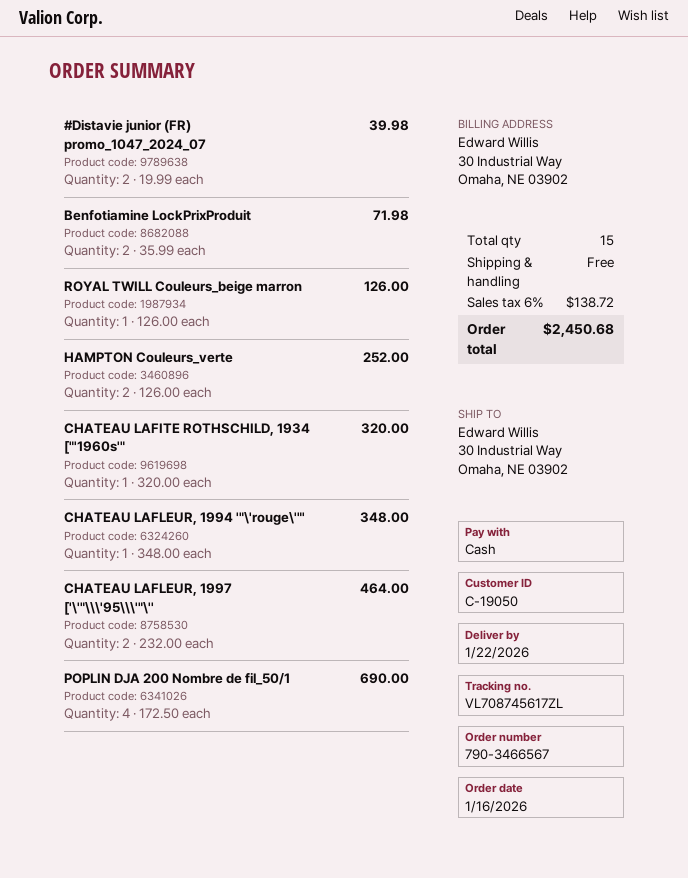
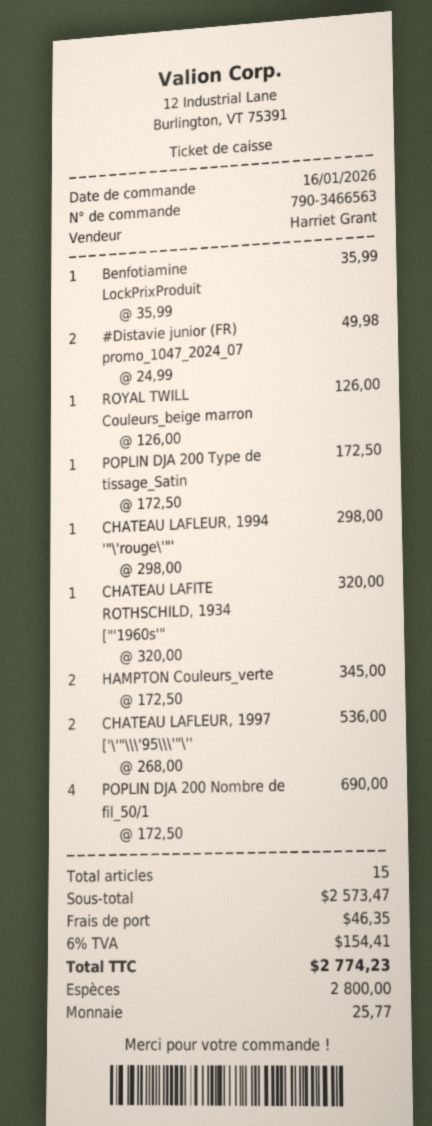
order number: 790-3466567 -> 790-3466563
#Distavie junior (FR) promo_1047_2024_07: 2 x 19.99 = 39.98 -> 2 x 24.99 = 49.98
Benfotiamine LockPrixProduit: 2 x 35.99 = 71.98 -> 1 x 35.99 = 35.99
HAMPTON Couleurs_verte: 2 x 126.00 = 252.00 -> 2 x 172.50 = 345.00
CHATEAU LAFLEUR, 1994 '"\'rouge\'"': 1 x 348.00 = 348.00 -> 1 x 298.00 = 298.00
CHATEAU LAFLEUR, 1997 ['\'"\\\'95\\\'"\'': 2 x 232.00 = 464.00 -> 2 x 268.00 = 536.00
POPLIN DJA 200 Type de tissage_Satin: none -> 1 x 172.50 = 172.50
shipping: 0.00 -> 46.35
tax: 6% = 138.72 -> 6% = 154.41
total: 2450.68 -> 2774.23

